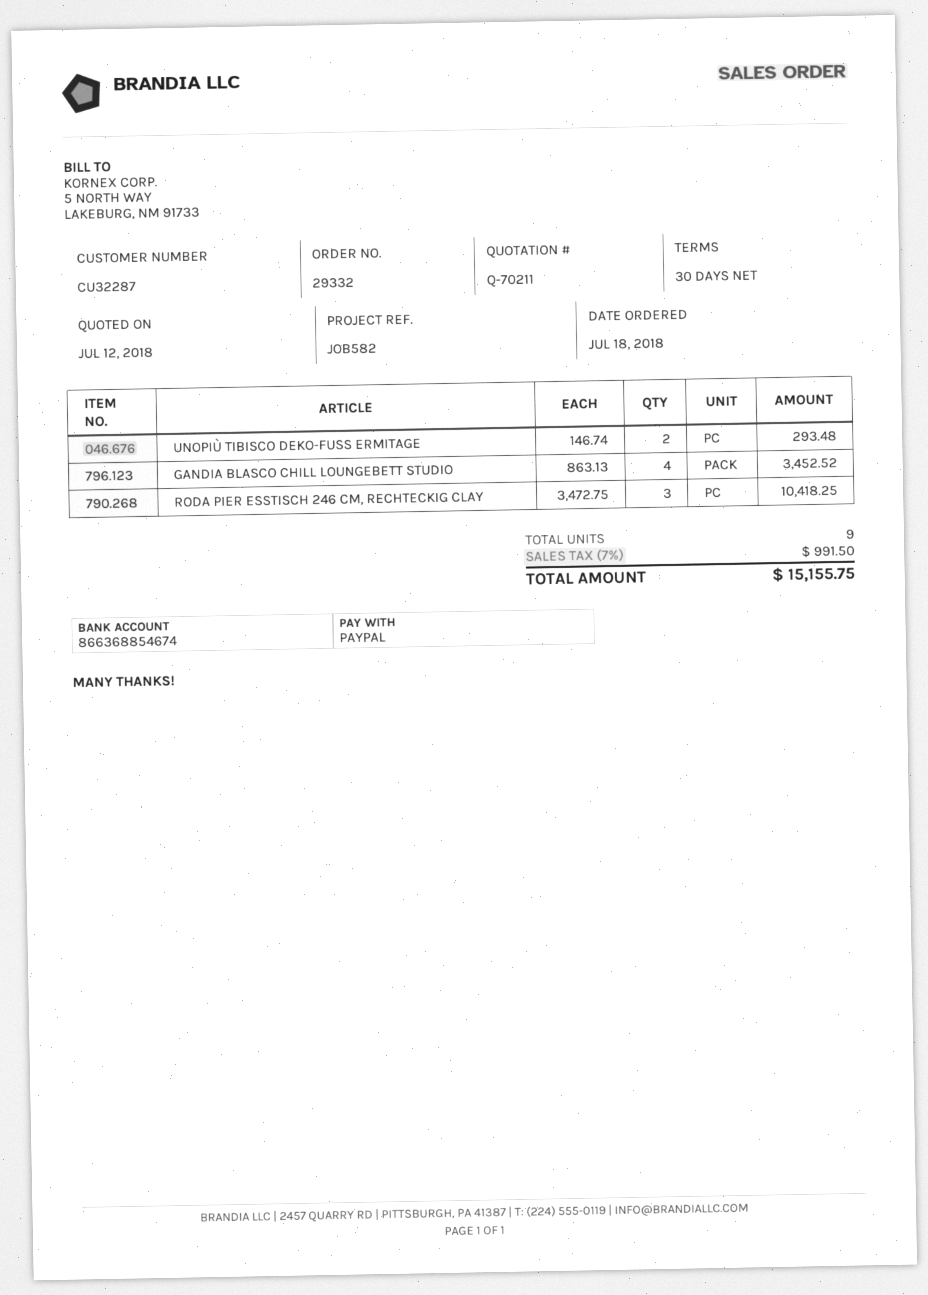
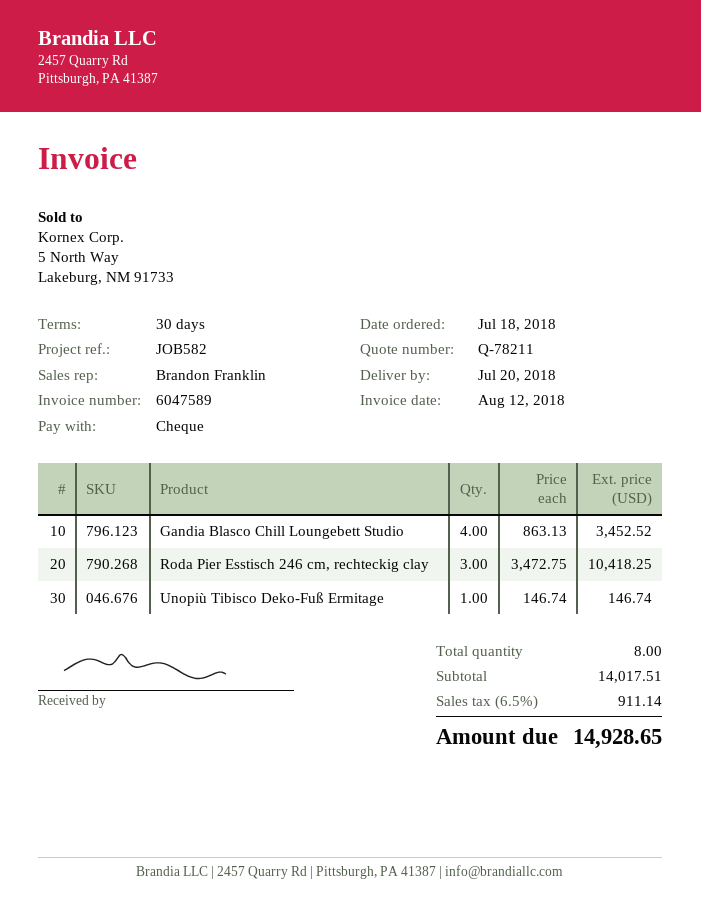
quote number: Q-70211 -> Q-78211
payment method: PayPal -> cheque
UNOPIÙ TIBISCO DEKO-FUSS ERMITAGE: 2 x 146.74 = 293.48 -> 1 x 146.74 = 146.74
total quantity: 9 -> 8
tax: 7% = 991.50 -> 6.5% = 911.14
total: 15155.75 -> 14928.65

